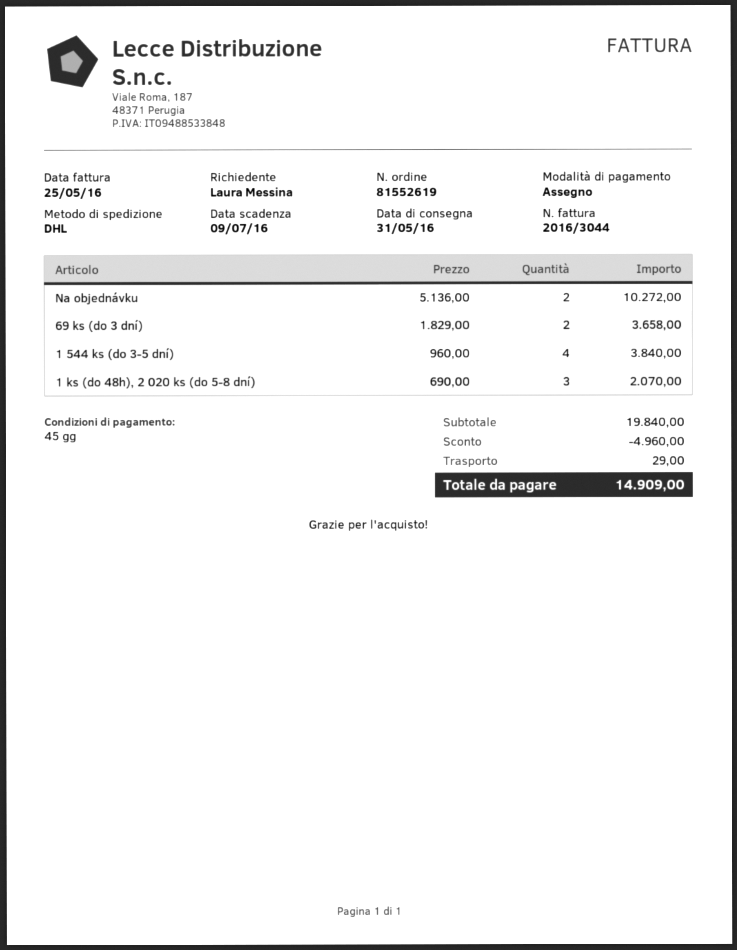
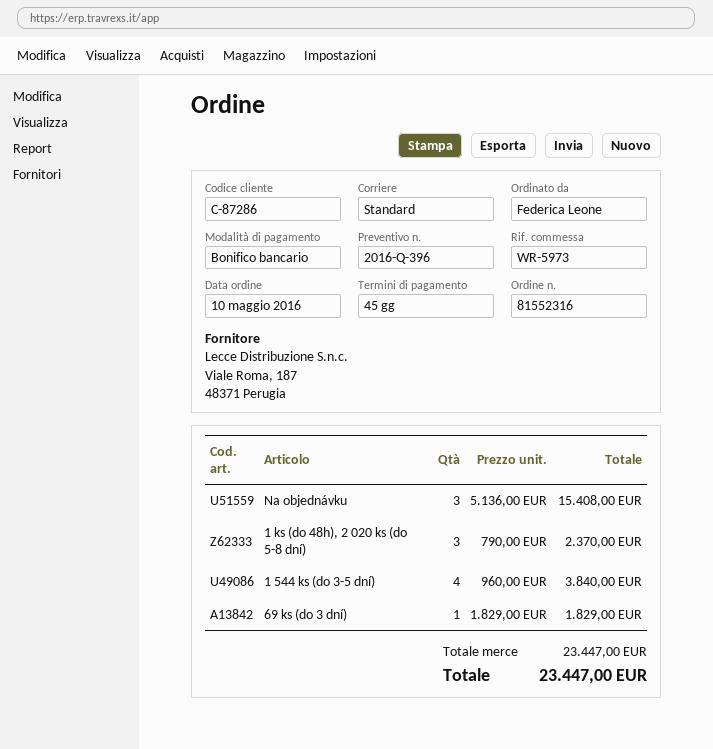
order number: 81552619 -> 81552316
ordered by: Laura Messina -> Federica Leone
payment method: cheque -> bank transfer
shipping method: DHL -> standard
Na objednávku: 2 x 5136.00 = 10272.00 -> 3 x 5136.00 = 15408.00
69 ks (do 3 dní): 2 x 1829.00 = 3658.00 -> 1 x 1829.00 = 1829.00
1 ks (do 48h), 2 020 ks (do 5-8 dní): 3 x 690.00 = 2070.00 -> 3 x 790.00 = 2370.00
subtotal: 19840.00 -> 23447.00
discount: 4960.00 -> none
shipping: 29.00 -> none
total: 14909.00 -> 23447.00

